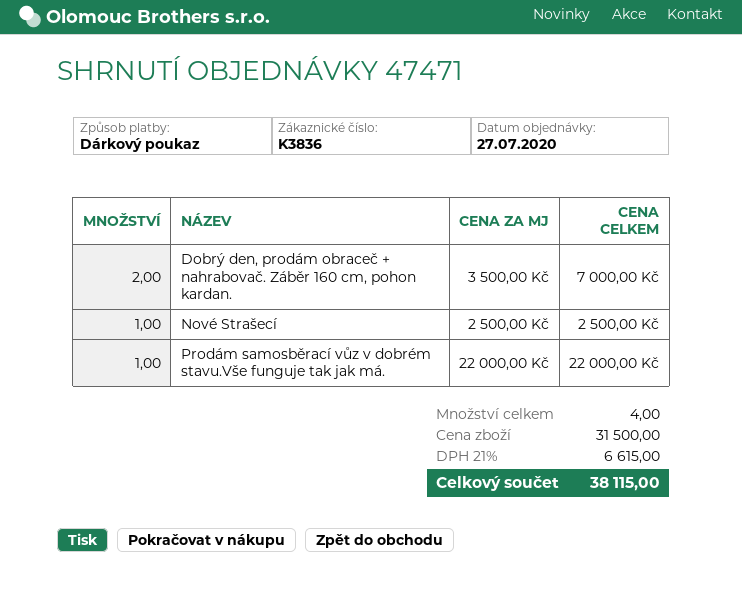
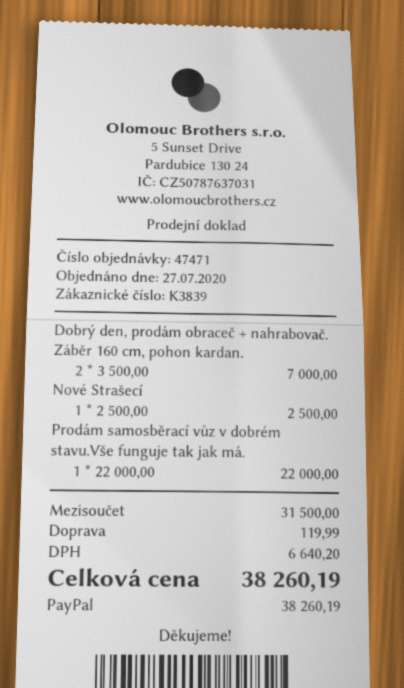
customer number: K3836 -> K3839
payment method: gift card -> PayPal
shipping: none -> 119.99
tax: 6615.00 -> 6640.20
total: 38115.00 -> 38260.19

